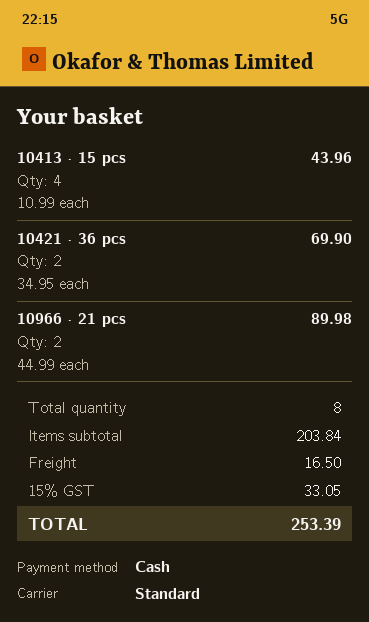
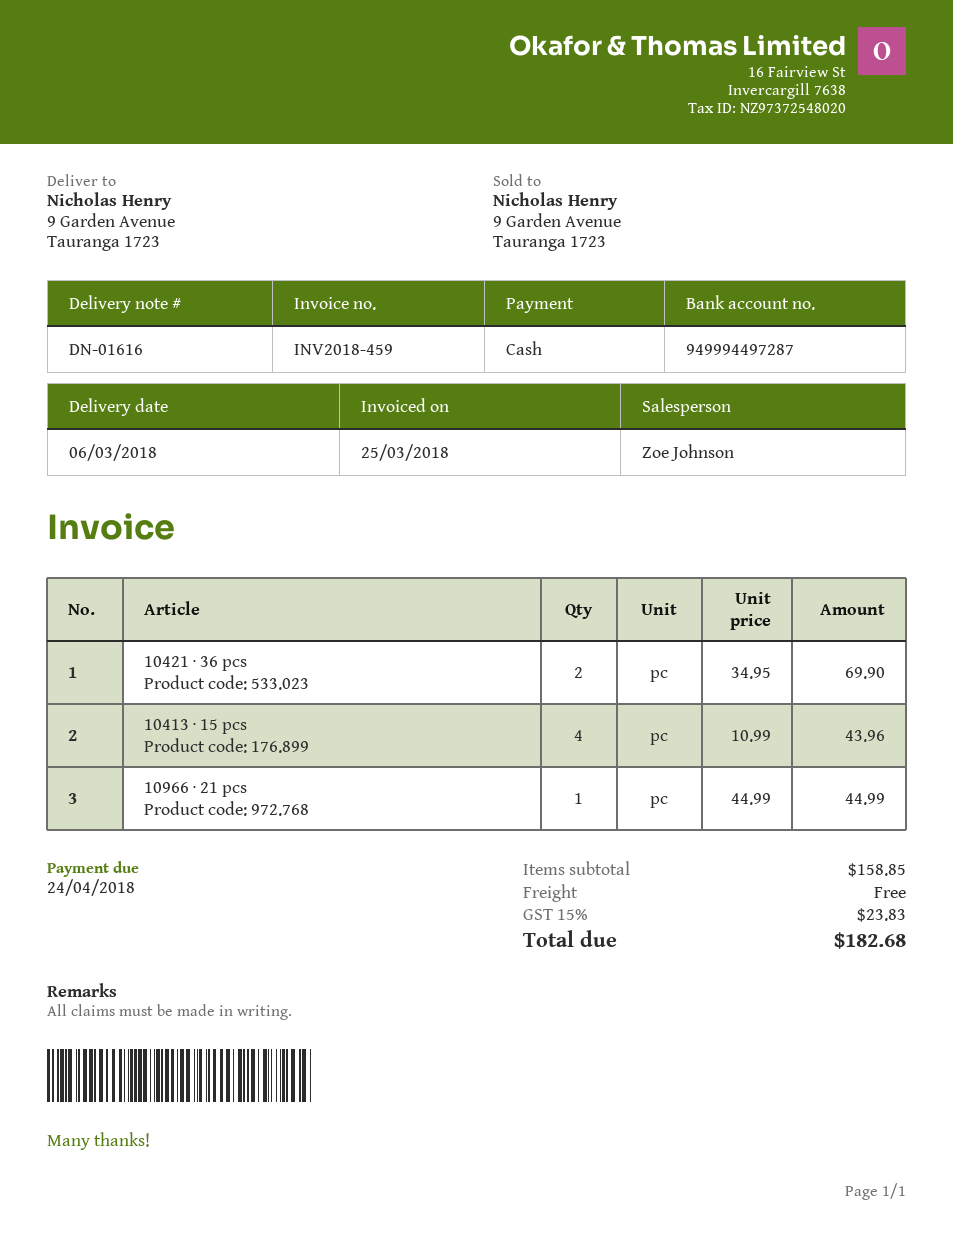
10966 · 21 pcs: 2 x 44.99 = 89.98 -> 1 x 44.99 = 44.99
subtotal: 203.84 -> 158.85
shipping: 16.50 -> 0.00
tax: 15% = 33.05 -> 15% = 23.83
total: 253.39 -> 182.68

